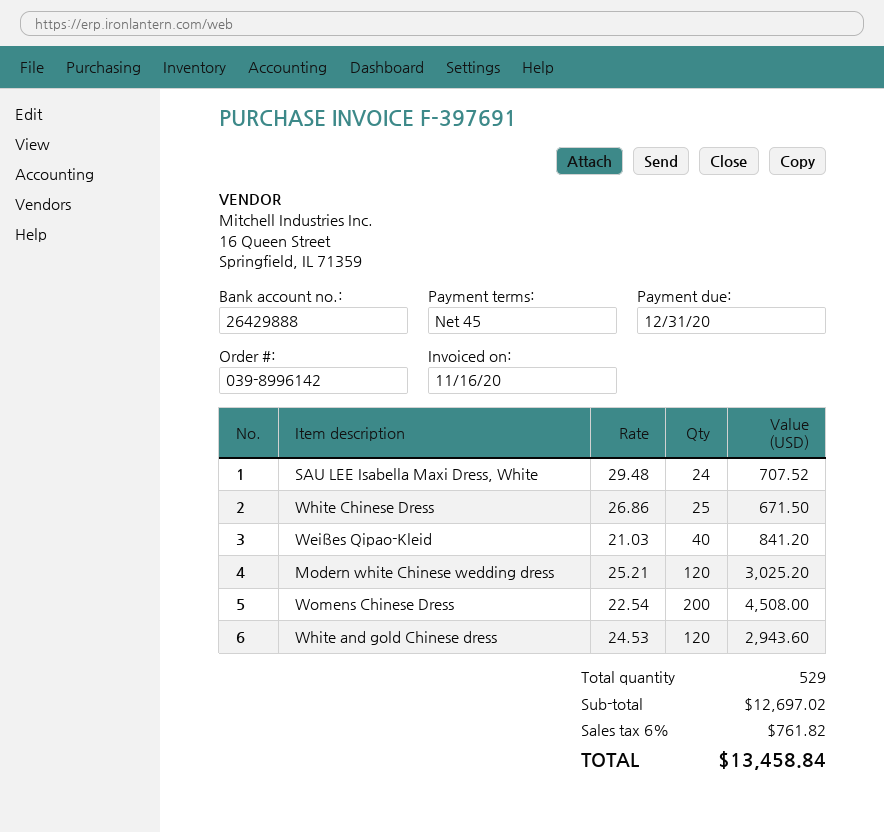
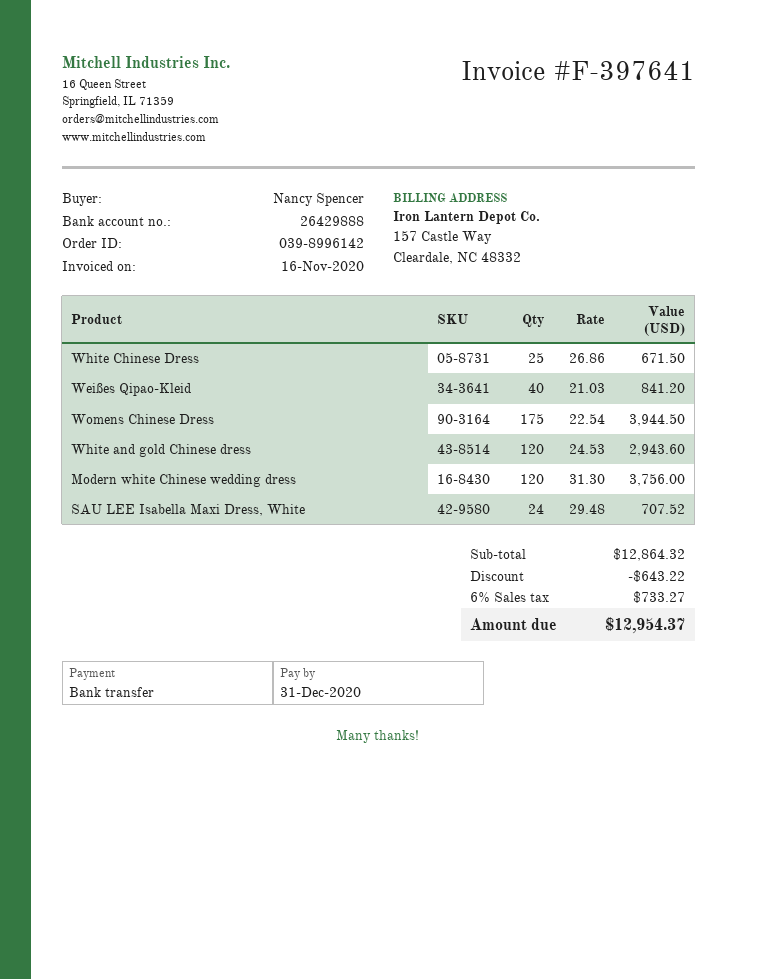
invoice number: F-397691 -> F-397641
Modern white Chinese wedding dress: 120 x 25.21 = 3025.20 -> 120 x 31.30 = 3756.00
Womens Chinese Dress: 200 x 22.54 = 4508.00 -> 175 x 22.54 = 3944.50
subtotal: 12697.02 -> 12864.32
discount: none -> 643.22
tax: 6% = 761.82 -> 6% = 733.27
total: 13458.84 -> 12954.37

